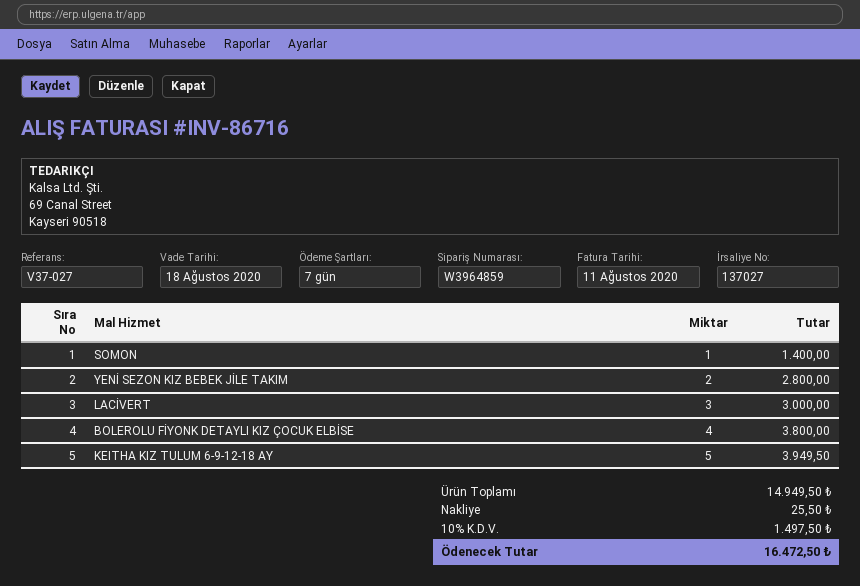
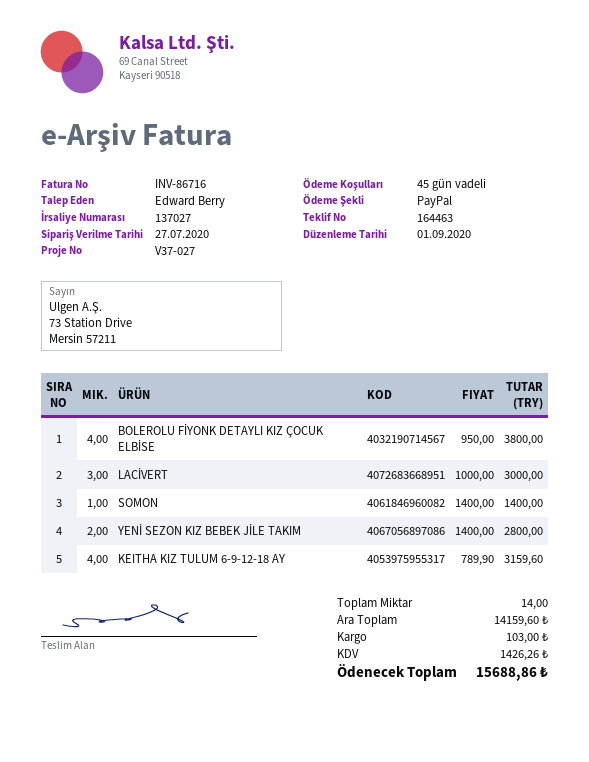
invoice date: 2020-08-11 -> 2020-09-01
payment terms: 7 days -> 45 days
KEITHA KIZ TULUM 6-9-12-18 AY: 5 for 3949.50 -> 4 for 3159.60
subtotal: 14949.50 -> 14159.60
shipping: 25.50 -> 103.00
tax: 1497.50 -> 1426.26
total: 16472.50 -> 15688.86

